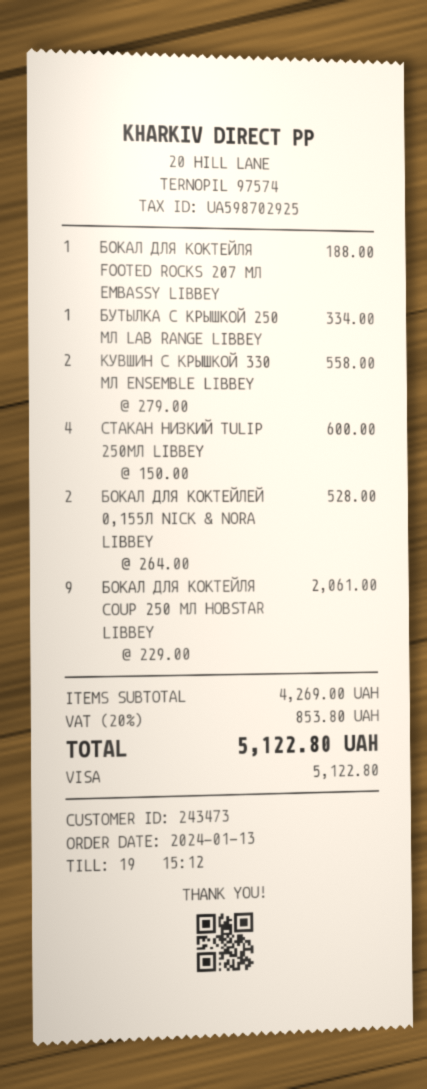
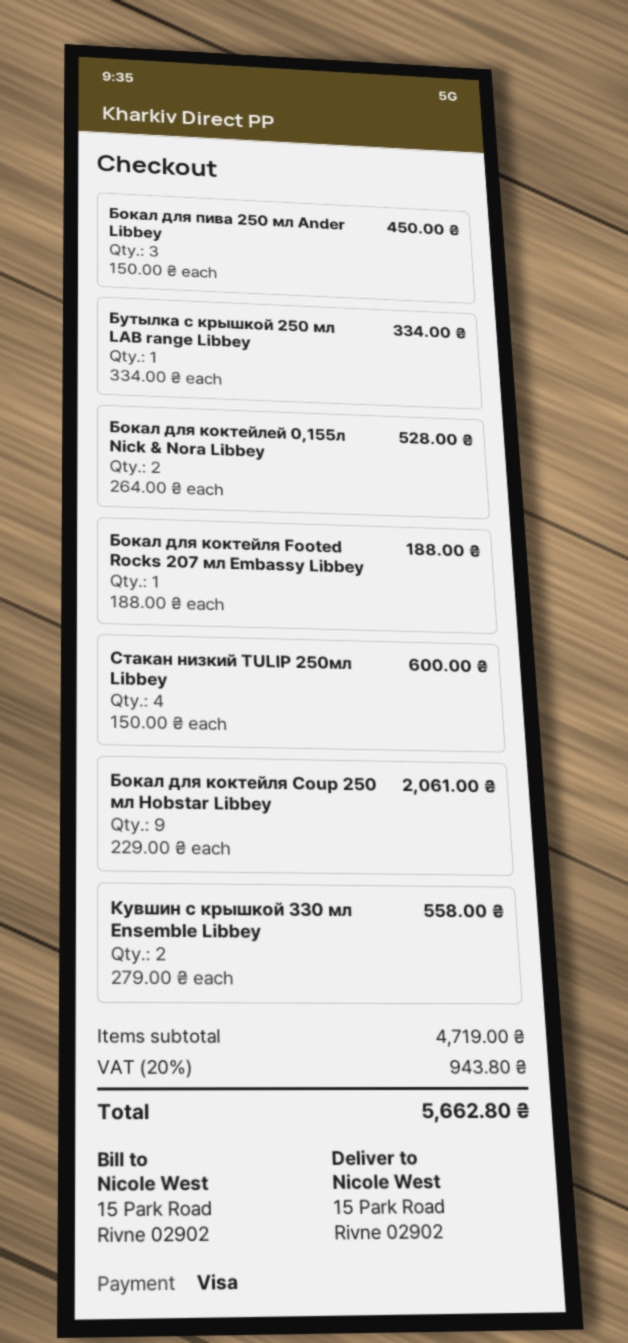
Бокал для пива 250 мл Ander Libbey: none -> 3 x 150.00 = 450.00
subtotal: 4269.00 -> 4719.00
tax: 20% = 853.80 -> 20% = 943.80
total: 5122.80 -> 5662.80

